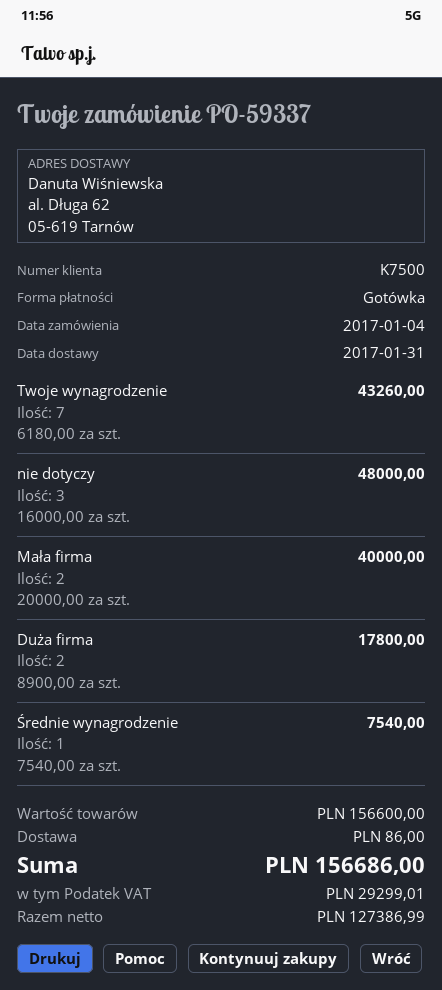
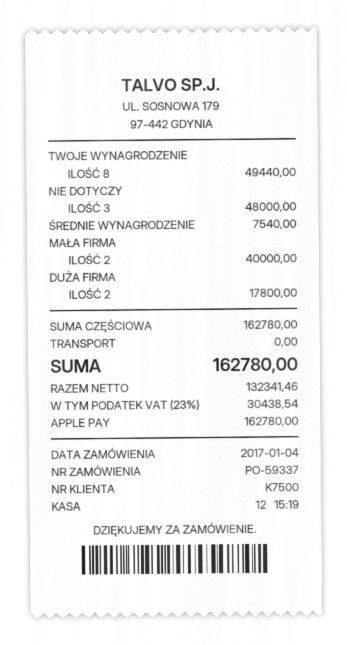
payment method: cash -> Apple Pay
Twoje wynagrodzenie: 7 for 43260.00 -> 8 for 49440.00
subtotal: 156600.00 -> 162780.00
shipping: 86.00 -> 0.00
net: 127386.99 -> 132341.46
tax: 29299.01 -> 30438.54
total: 156686.00 -> 162780.00

